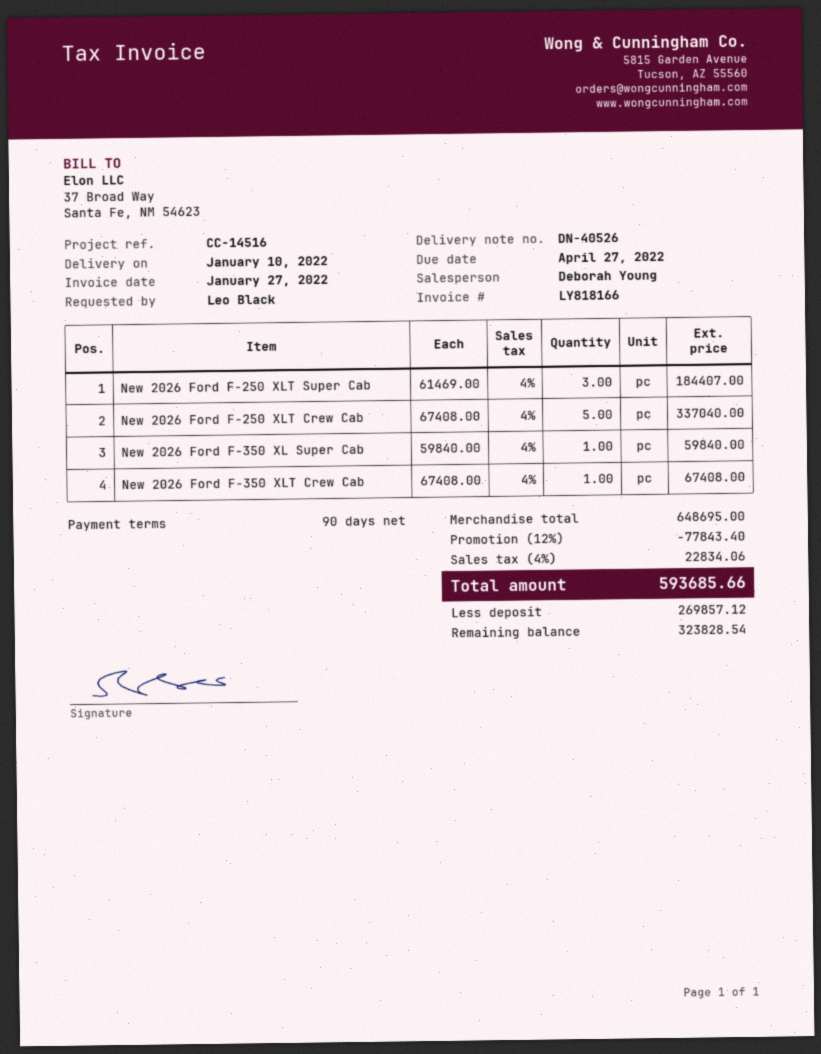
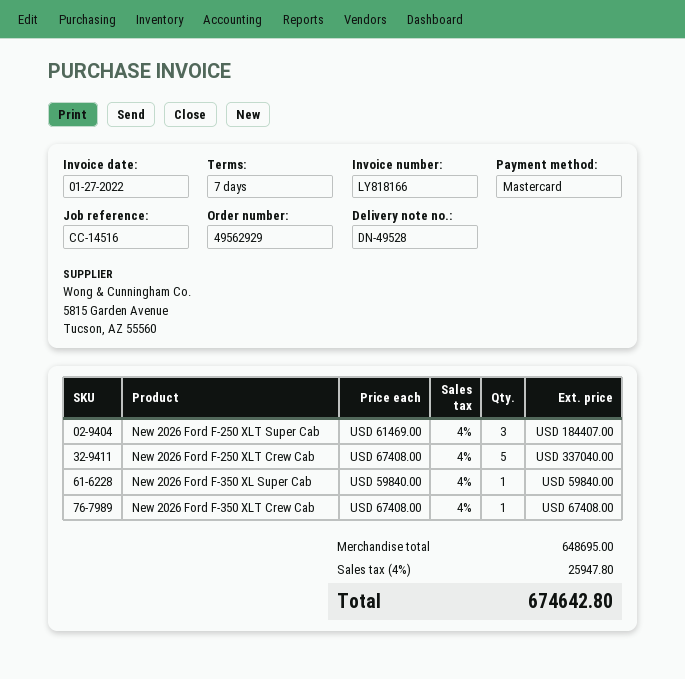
delivery note number: DN-40526 -> DN-49528
payment terms: 90 days -> 7 days
discount: 12% = 77843.40 -> none
tax: 4% = 22834.06 -> 4% = 25947.80
total: 593685.66 -> 674642.80

